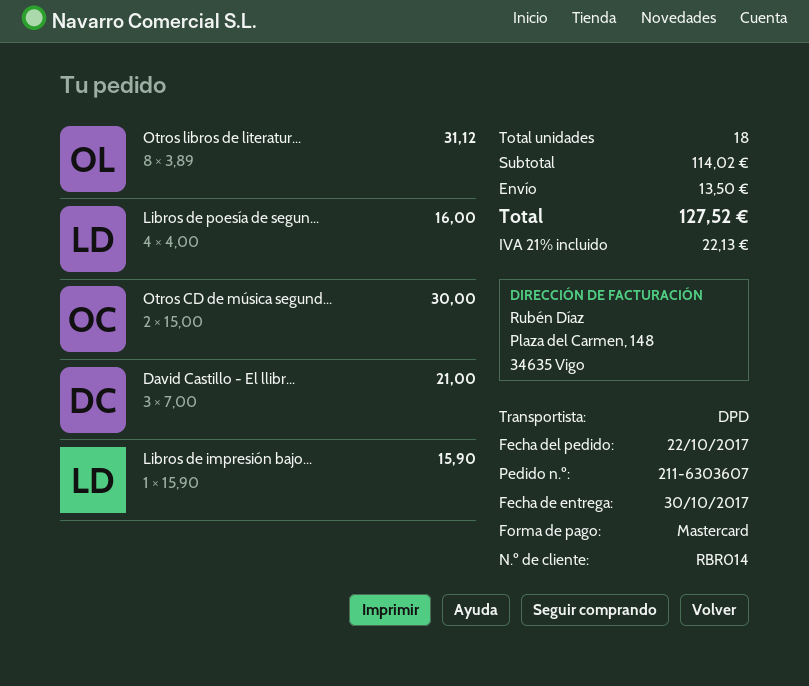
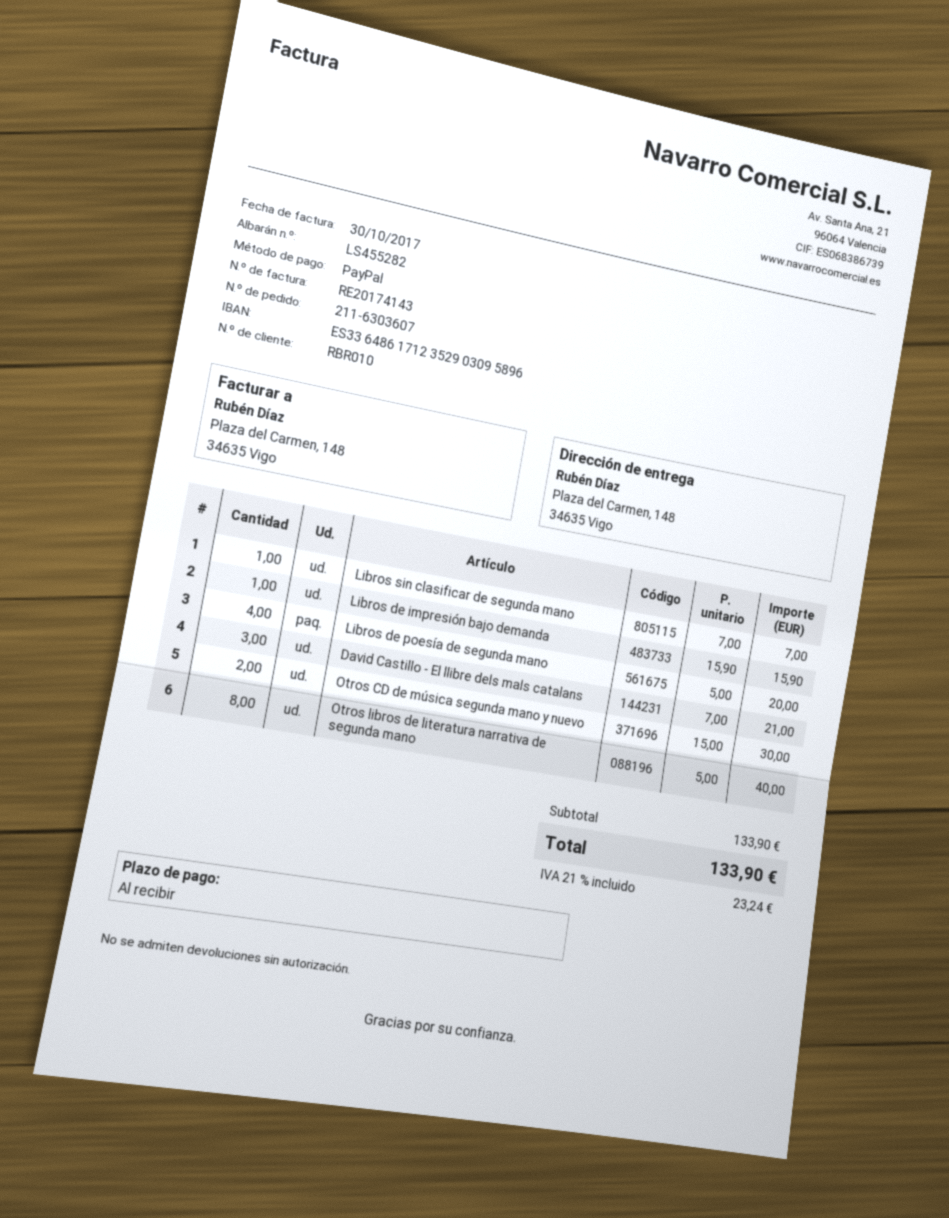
customer number: RBR014 -> RBR010
payment method: Mastercard -> PayPal
Otros libros de literatur...: 8 x 3.89 = 31.12 -> 8 x 5.00 = 40.00
Libros de poesía de segun...: 4 x 4.00 = 16.00 -> 4 x 5.00 = 20.00
Libros sin clasificar de segunda mano: none -> 1 x 7.00 = 7.00
subtotal: 114.02 -> 133.90
shipping: 13.50 -> none
tax: 21% = 22.13 -> 21% = 23.24
total: 127.52 -> 133.90

